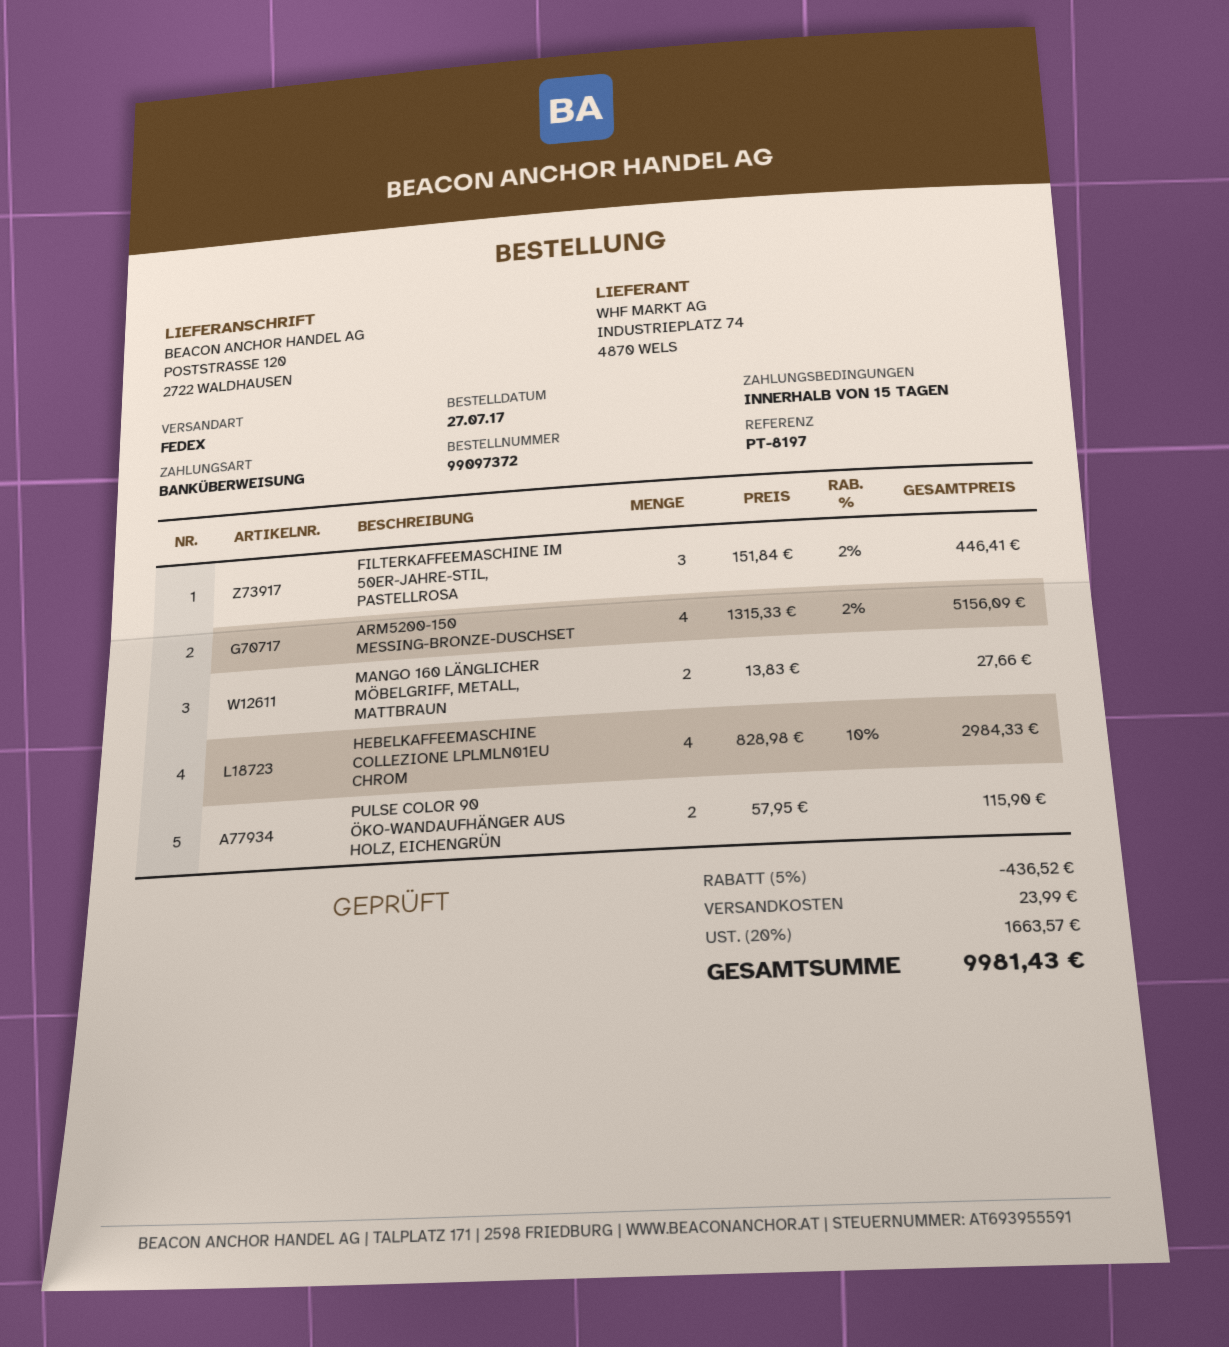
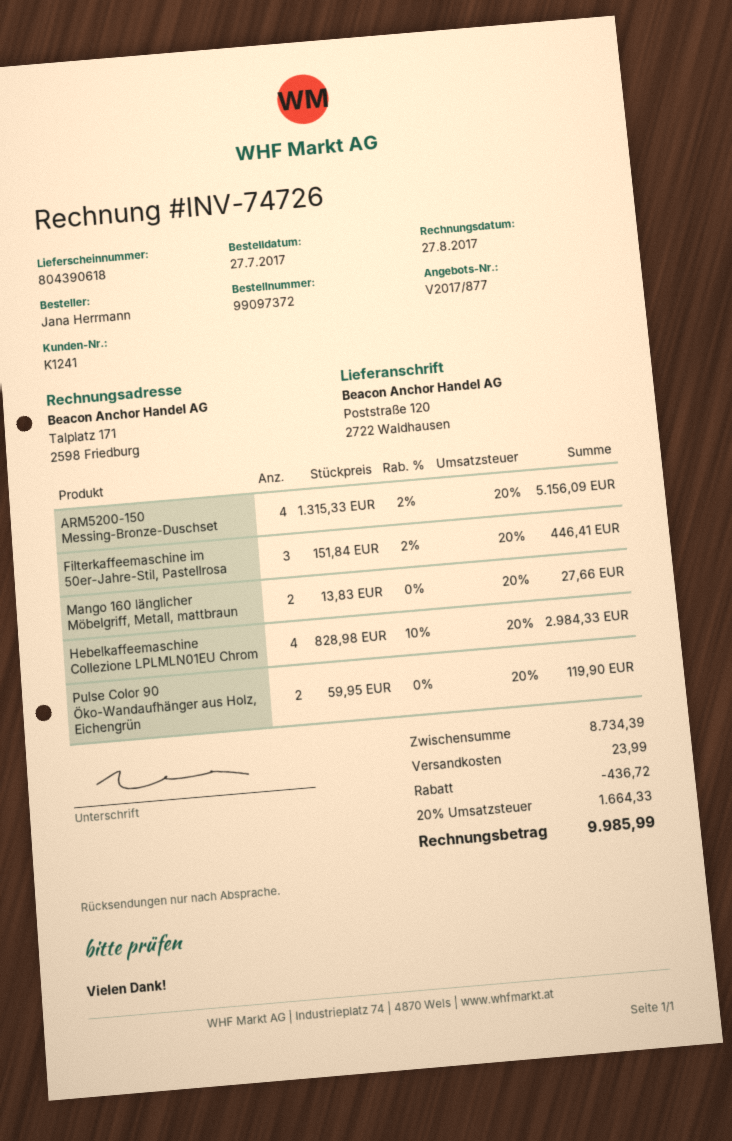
PULSE COLOR 90 ÖKO-WANDAUFHÄNGER AUS HOLZ, EICHENGRÜN: 2 x 57.95 = 115.90 -> 2 x 59.95 = 119.90
discount: 436.52 -> 436.72
tax: 20% = 1663.57 -> 20% = 1664.33
total: 9981.43 -> 9985.99

